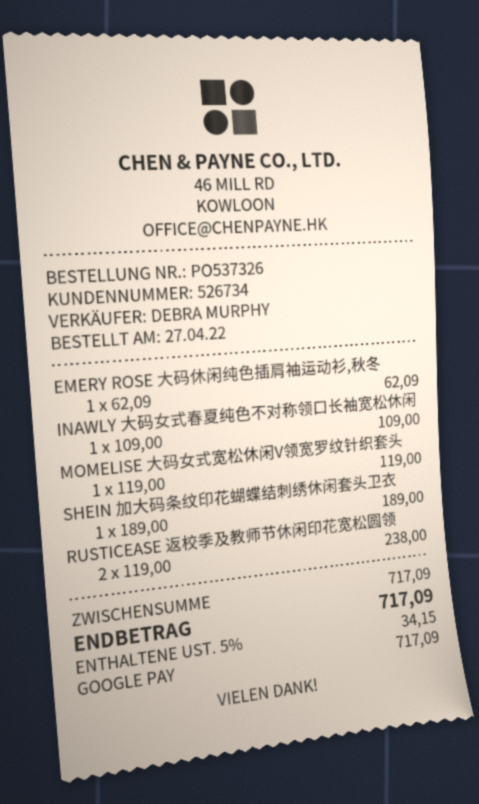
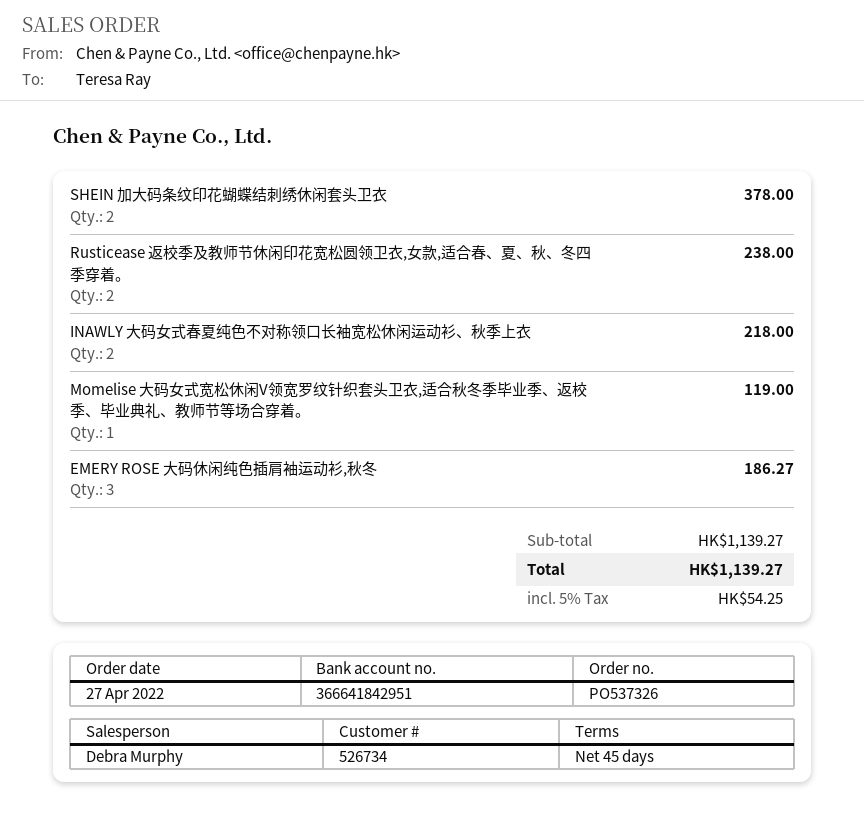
EMERY ROSE 大码休闲纯色插肩袖运动衫,秋冬: 1 for 62.09 -> 3 for 186.27
INAWLY 大码女式春夏纯色不对称领口长袖宽松休闲: 1 for 109.00 -> 2 for 218.00
SHEIN 加大码条纹印花蝴蝶结刺绣休闲套头卫衣: 1 for 189.00 -> 2 for 378.00
subtotal: 717.09 -> 1139.27
tax: 5% = 34.15 -> 5% = 54.25
total: 717.09 -> 1139.27

